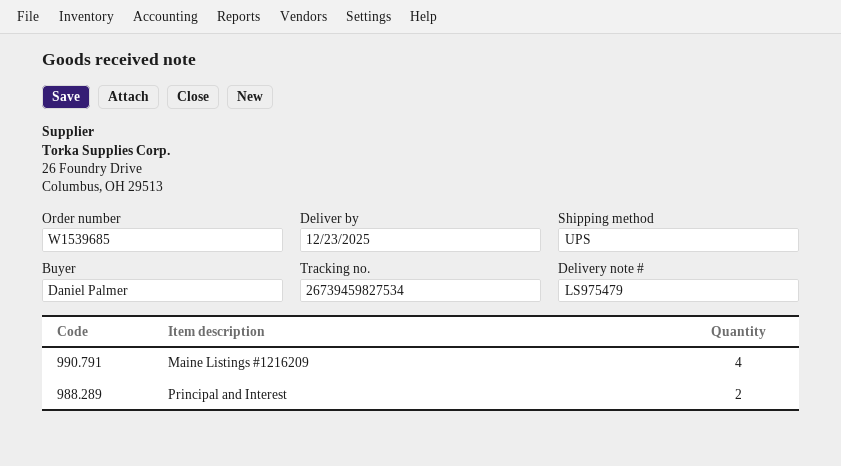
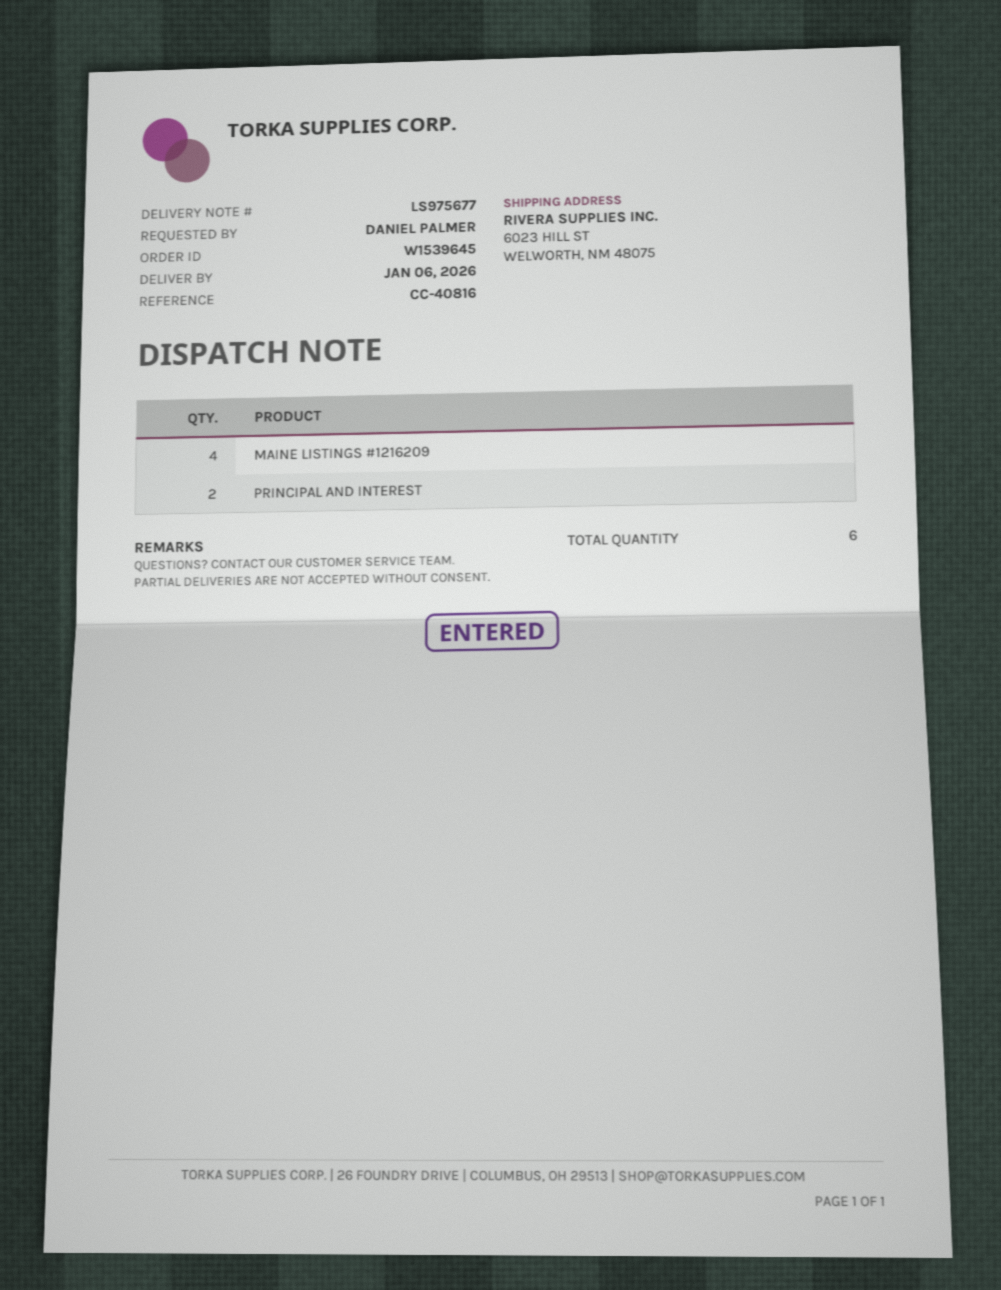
order number: W1539685 -> W1539645
delivery note number: LS975479 -> LS975677
delivery date: 2025-12-23 -> 2026-01-06

